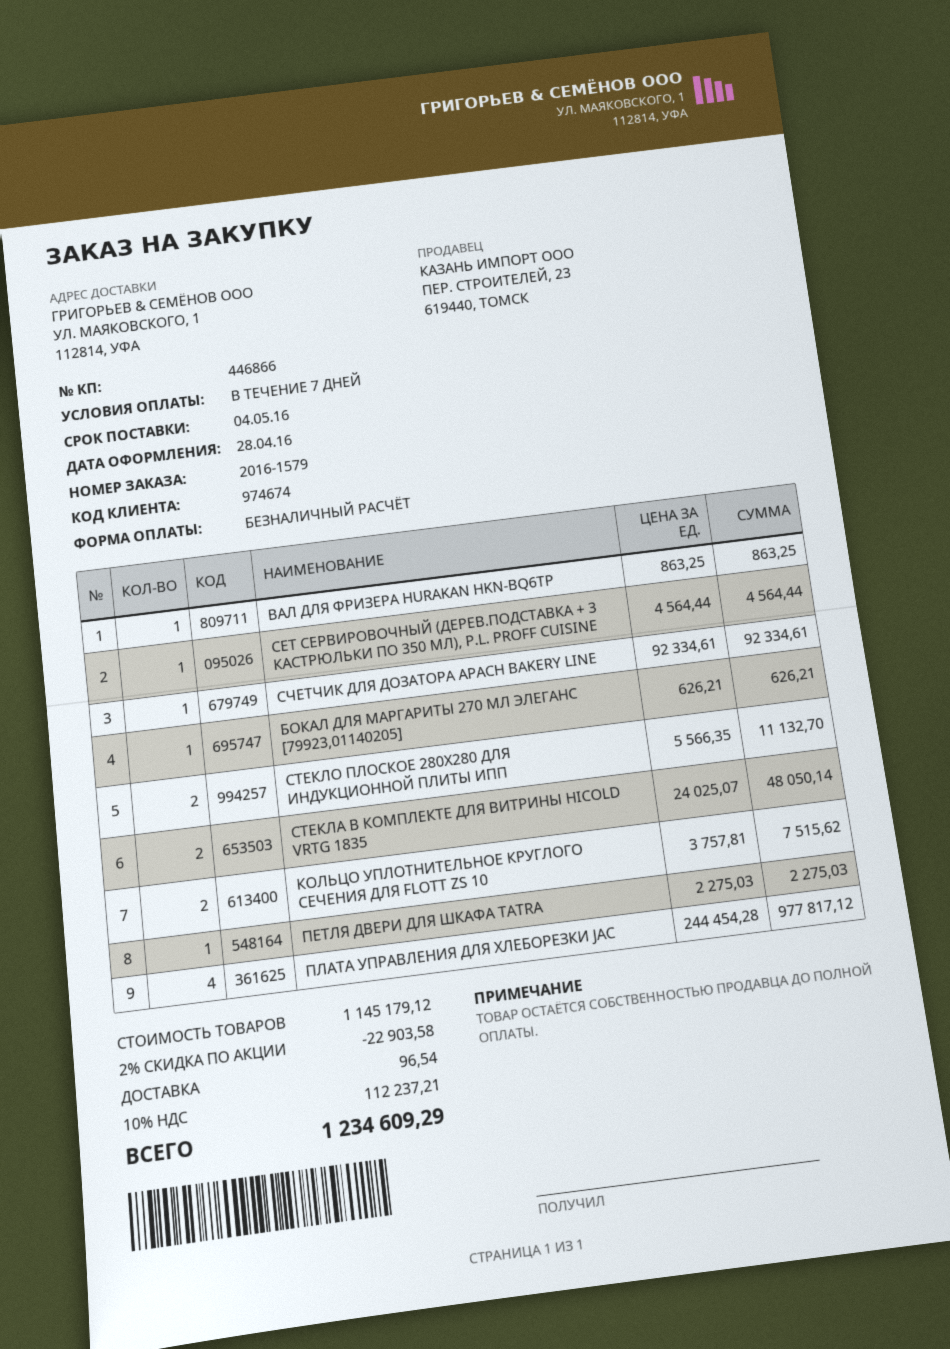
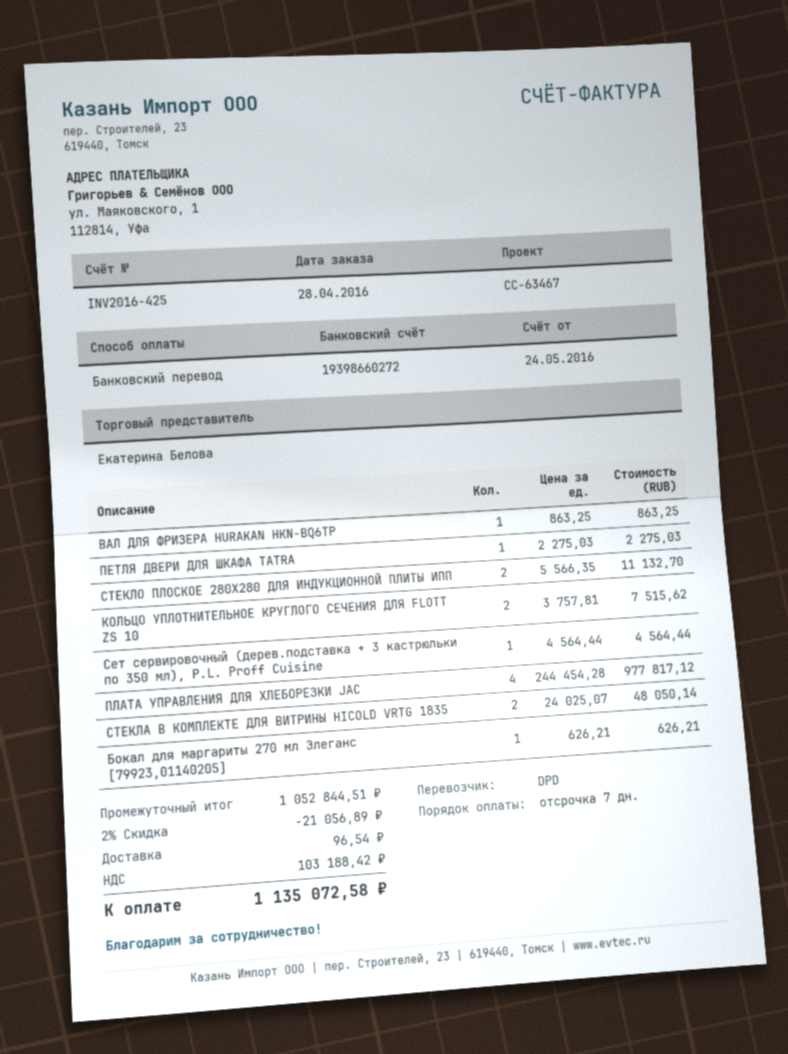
СЧЕТЧИК ДЛЯ ДОЗАТОРА APACH BAKERY LINE: 1 x 92334.61 = 92334.61 -> none
subtotal: 1145179.12 -> 1052844.51
discount: 2% = 22903.58 -> 2% = 21056.89
tax: 112237.21 -> 103188.42
total: 1234609.29 -> 1135072.58

